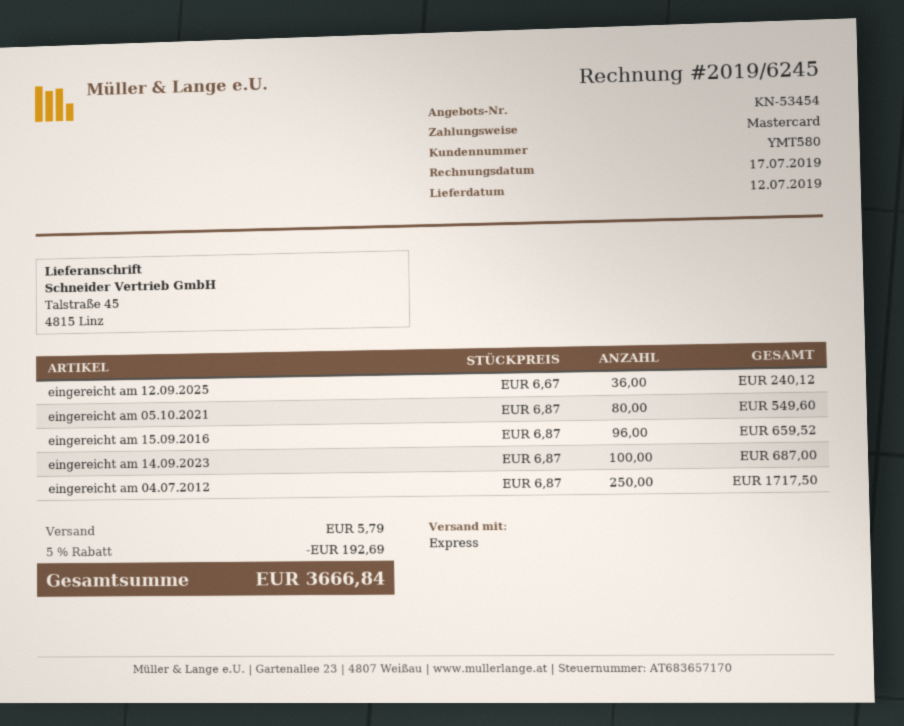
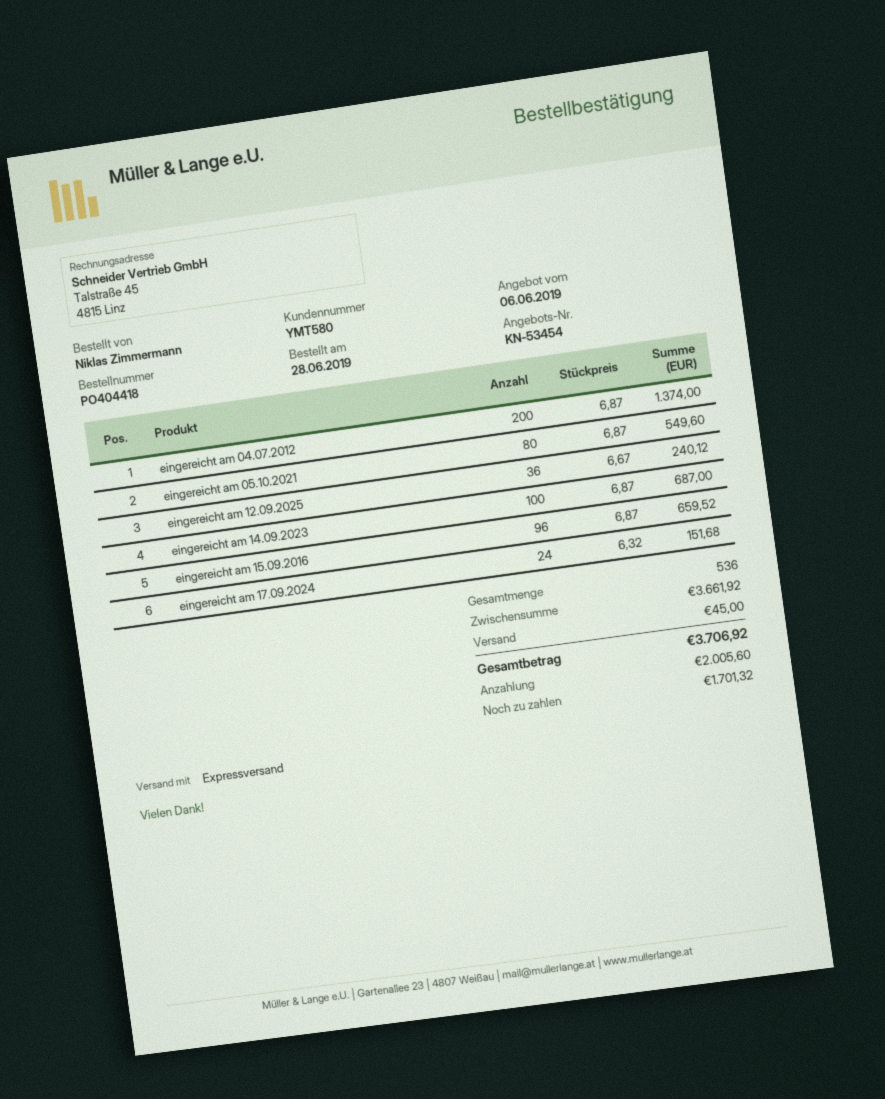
eingereicht am 04.07.2012: 250 x 6.87 = 1717.50 -> 200 x 6.87 = 1374.00
eingereicht am 17.09.2024: none -> 24 x 6.32 = 151.68
discount: 5% = 192.69 -> none
shipping: 5.79 -> 45.00
total: 3666.84 -> 3706.92

